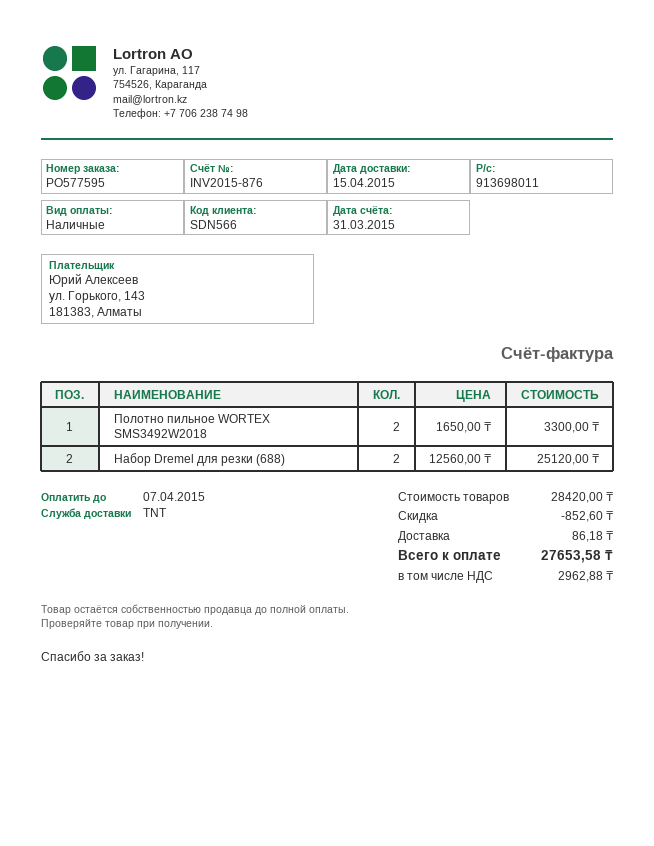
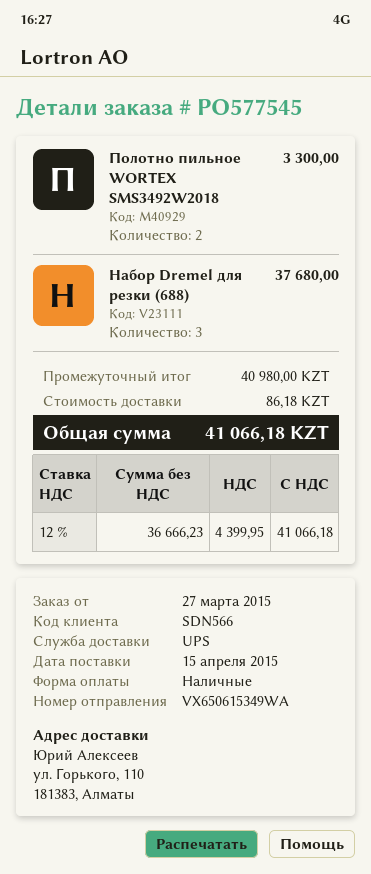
order number: PO577595 -> PO577545
shipping method: TNT -> UPS
Набор Dremel для резки (688): 2 for 25120.00 -> 3 for 37680.00
subtotal: 28420.00 -> 40980.00
discount: 852.60 -> none
tax: 2962.88 -> 4399.95
total: 27653.58 -> 41066.18

